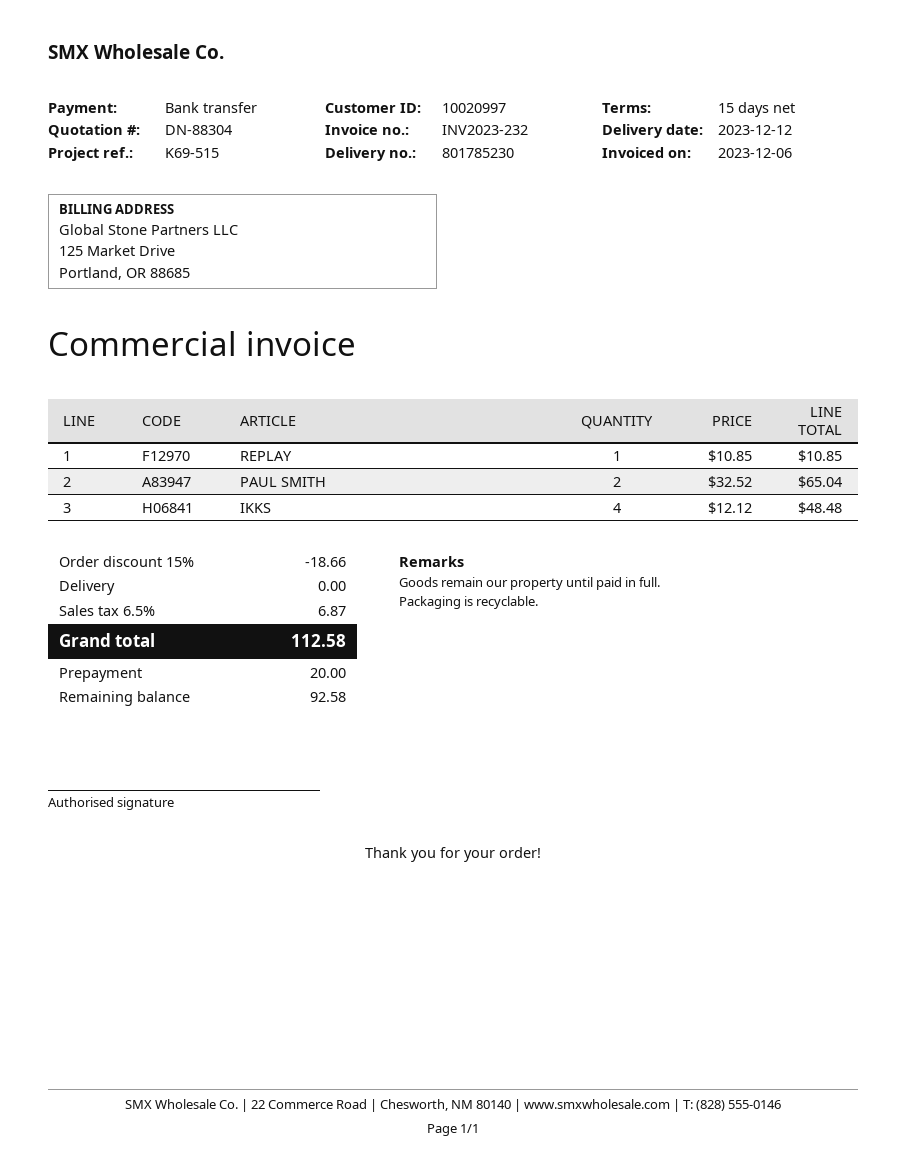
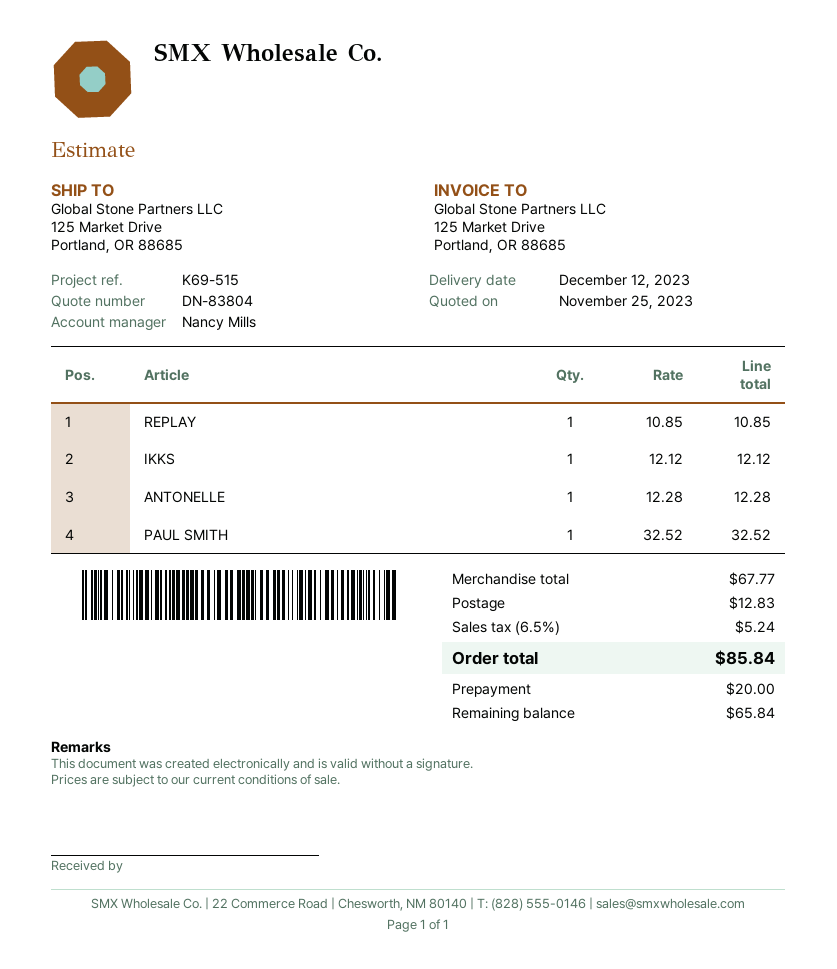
quote number: DN-88304 -> DN-83804
PAUL SMITH: 2 x 32.52 = 65.04 -> 1 x 32.52 = 32.52
IKKS: 4 x 12.12 = 48.48 -> 1 x 12.12 = 12.12
ANTONELLE: none -> 1 x 12.28 = 12.28
discount: 15% = 18.66 -> none
shipping: 0.00 -> 12.83
tax: 6.5% = 6.87 -> 6.5% = 5.24
total: 112.58 -> 85.84
balance: 92.58 -> 65.84

